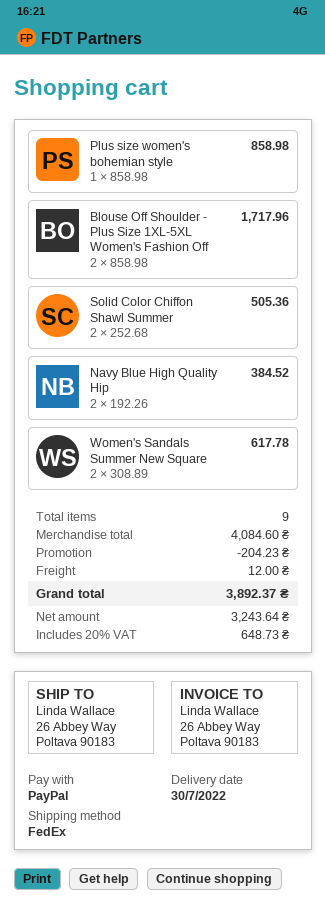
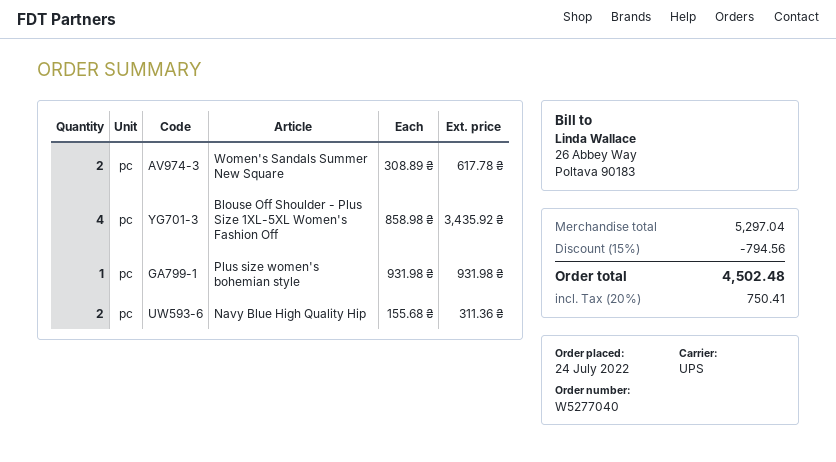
shipping method: FedEx -> UPS
Plus size women's bohemian style: 1 x 858.98 = 858.98 -> 1 x 931.98 = 931.98
Blouse Off Shoulder - Plus Size 1XL-5XL Women's Fashion Off: 2 x 858.98 = 1717.96 -> 4 x 858.98 = 3435.92
Solid Color Chiffon Shawl Summer: 2 x 252.68 = 505.36 -> none
Navy Blue High Quality Hip: 2 x 192.26 = 384.52 -> 2 x 155.68 = 311.36
subtotal: 4084.60 -> 5297.04
discount: 204.23 -> 794.56
shipping: 12.00 -> none
tax: 20% = 648.73 -> 20% = 750.41
total: 3892.37 -> 4502.48

